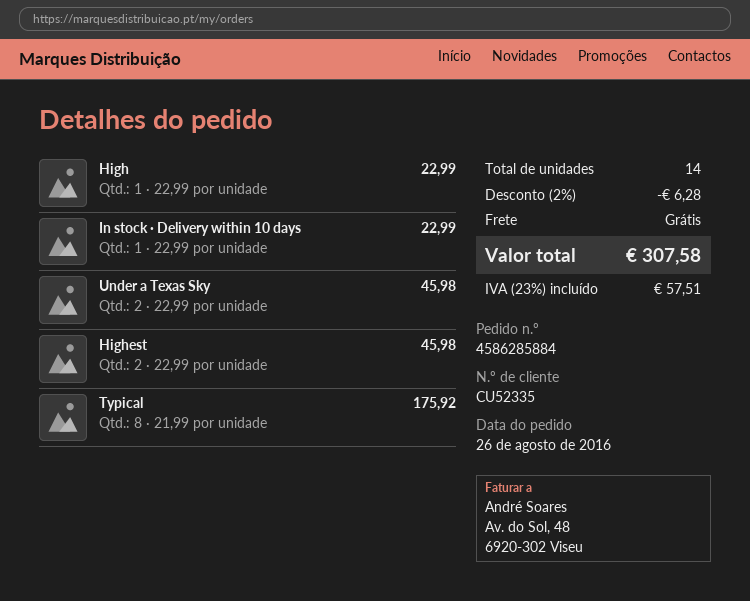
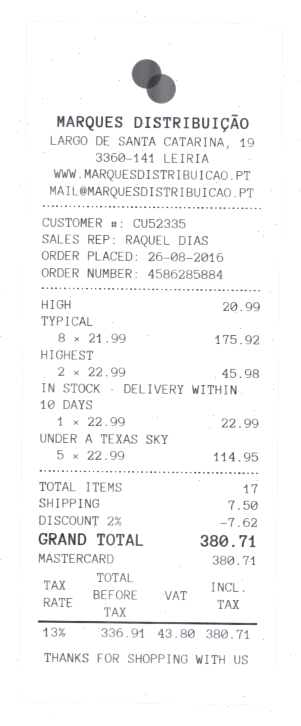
High: 1 x 22.99 = 22.99 -> 1 x 20.99 = 20.99
Under a Texas Sky: 2 x 22.99 = 45.98 -> 5 x 22.99 = 114.95
total quantity: 14 -> 17
discount: 2% = 6.28 -> 2% = 7.62
shipping: 0.00 -> 7.50
tax: 23% = 57.51 -> 13% = 43.80
total: 307.58 -> 380.71

